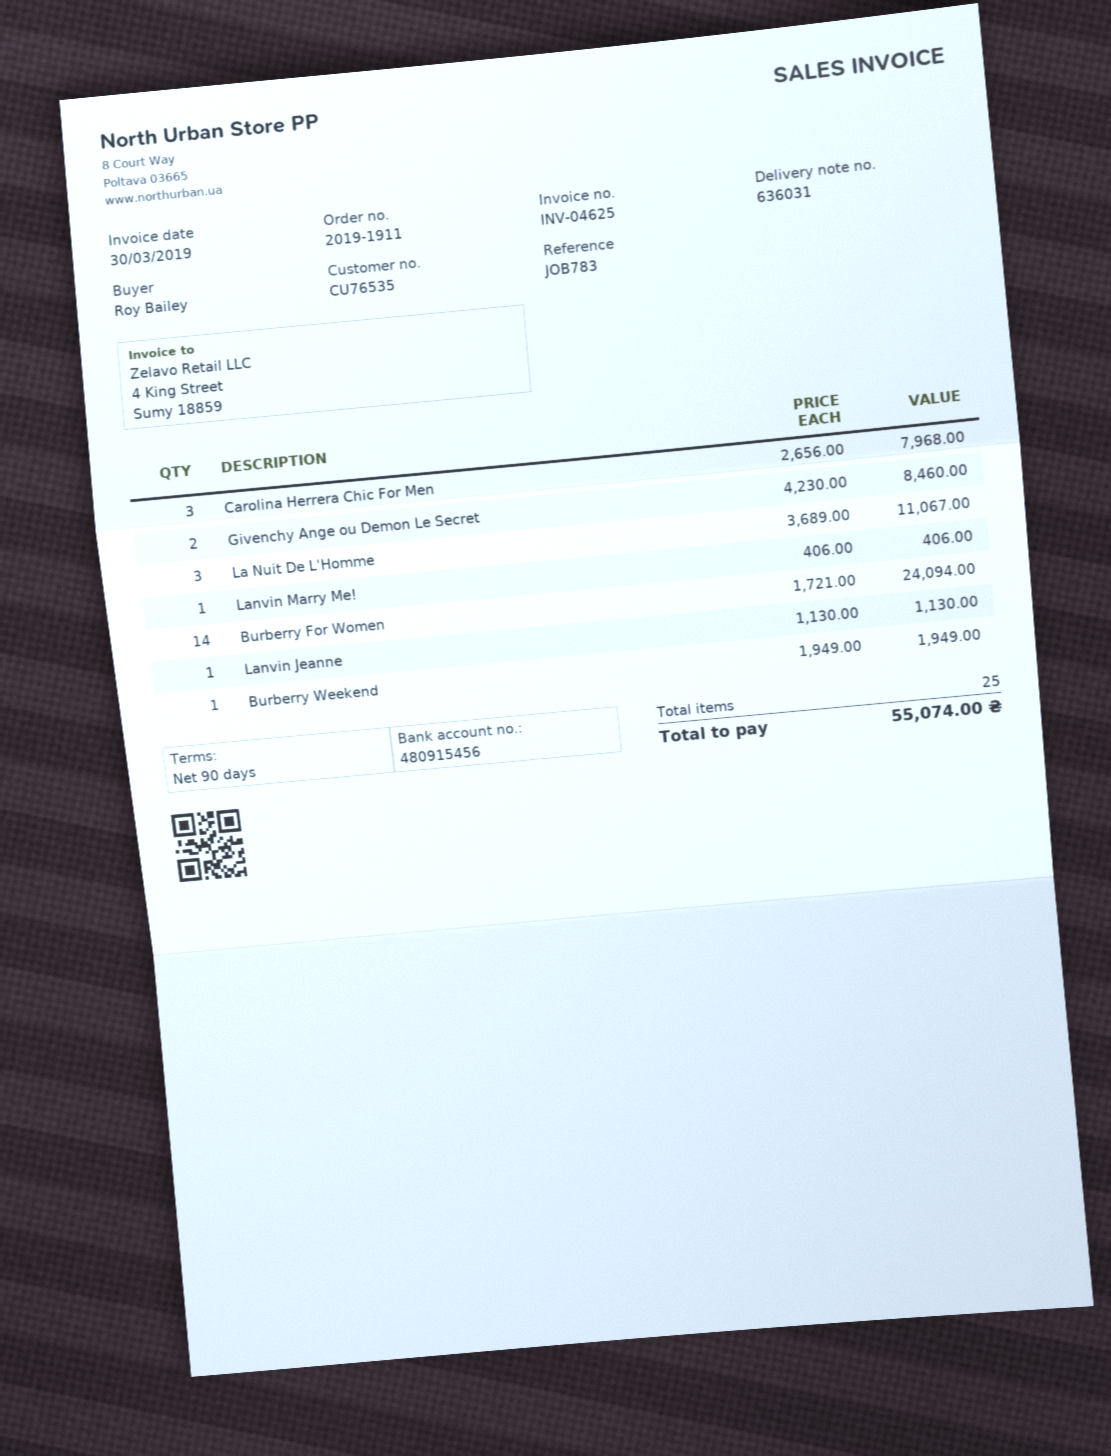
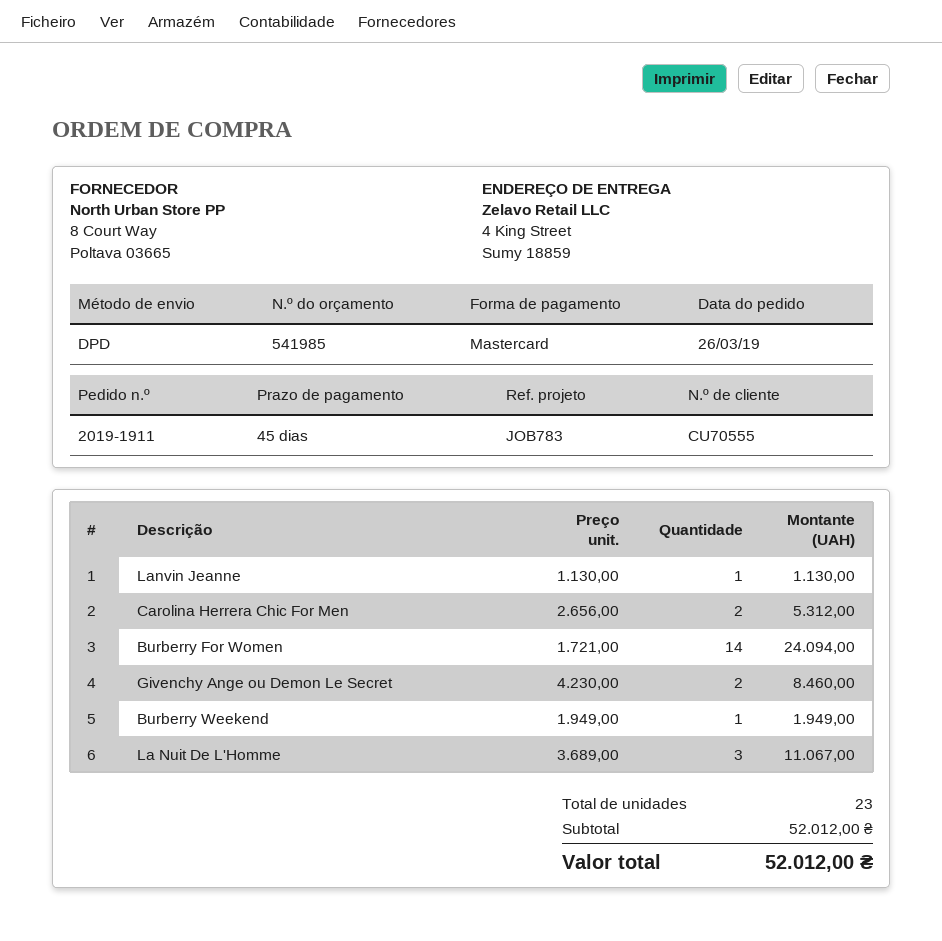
payment terms: 90 days -> 45 days
customer number: CU76535 -> CU70555
Carolina Herrera Chic For Men: 3 x 2656.00 = 7968.00 -> 2 x 2656.00 = 5312.00
Lanvin Marry Me!: 1 x 406.00 = 406.00 -> none
total quantity: 25 -> 23
total: 55074.00 -> 52012.00

